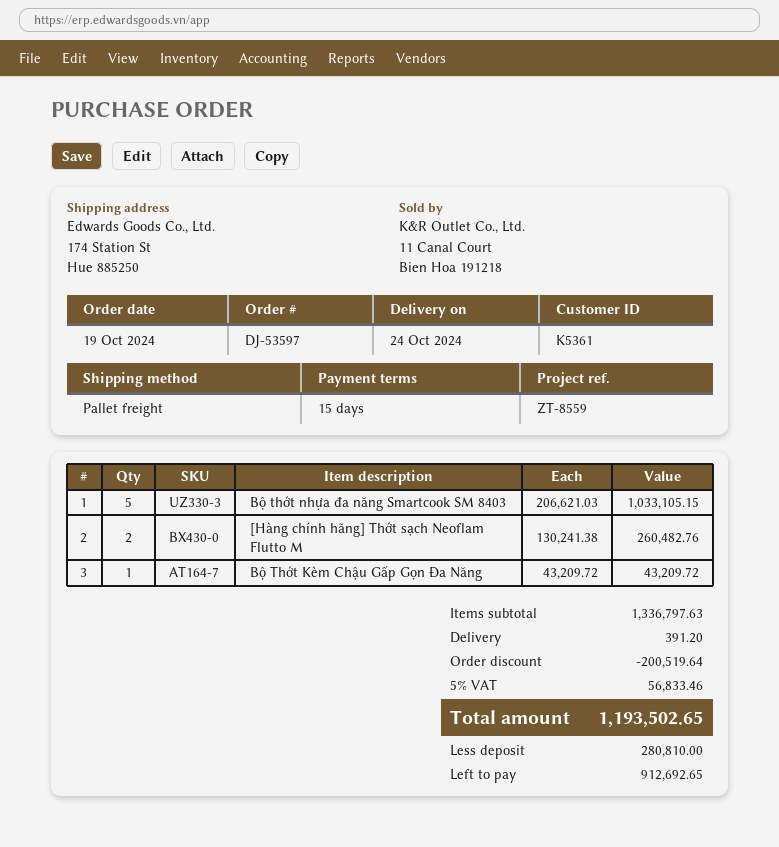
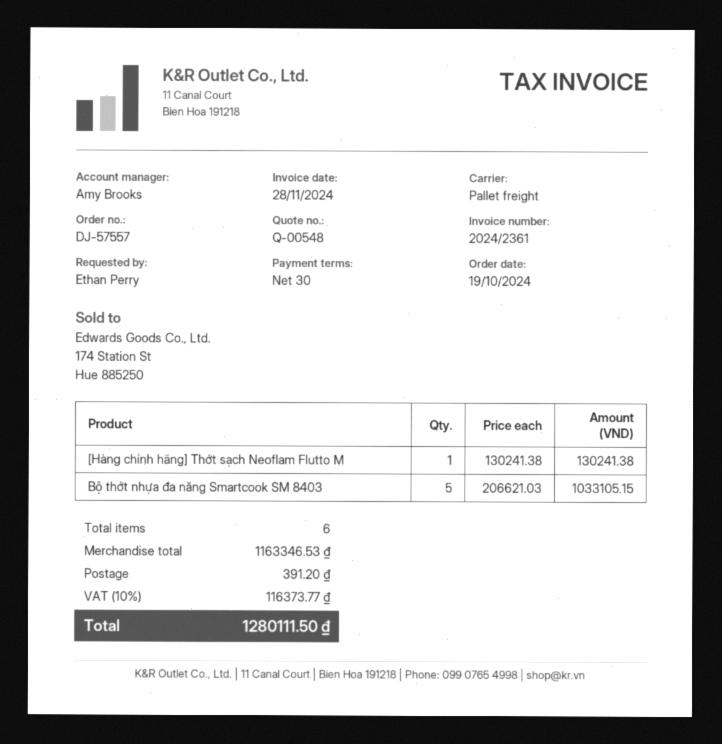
order number: DJ-53597 -> DJ-57557
payment terms: 15 days -> 30 days
[Hàng chính hãng] Thớt sạch Neoflam Flutto M: 2 x 130241.38 = 260482.76 -> 1 x 130241.38 = 130241.38
Bộ Thớt Kèm Chậu Gấp Gọn Đa Năng: 1 x 43209.72 = 43209.72 -> none
subtotal: 1336797.63 -> 1163346.53
discount: 200519.64 -> none
tax: 5% = 56833.46 -> 10% = 116373.77
total: 1193502.65 -> 1280111.50

